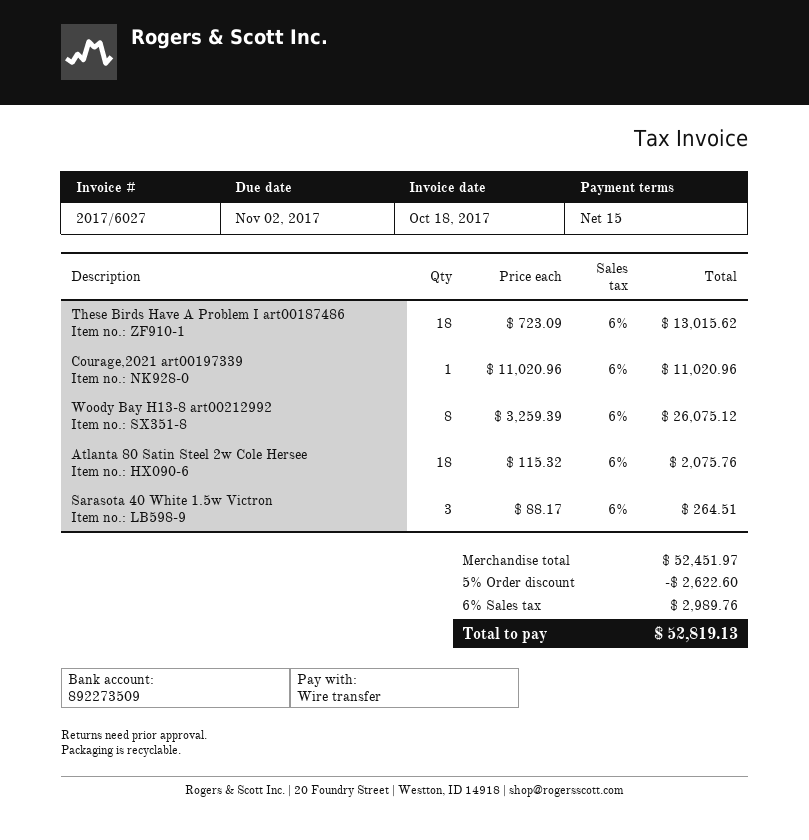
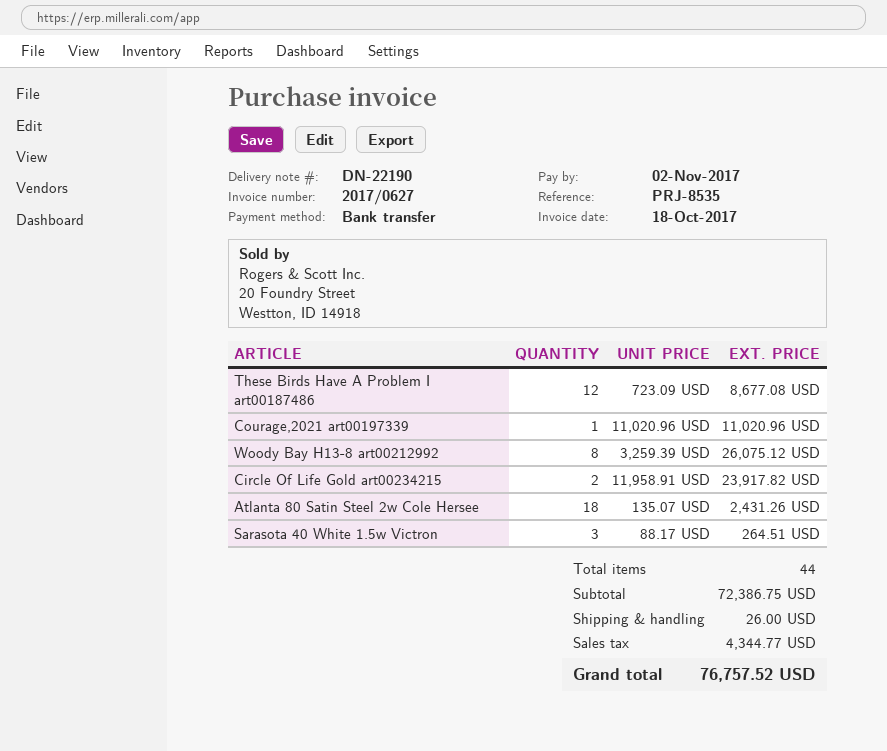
invoice number: 2017/6027 -> 2017/0627
These Birds Have A Problem I art00187486: 18 x 723.09 = 13015.62 -> 12 x 723.09 = 8677.08
Atlanta 80 Satin Steel 2w Cole Hersee: 18 x 115.32 = 2075.76 -> 18 x 135.07 = 2431.26
Circle Of Life Gold art00234215: none -> 2 x 11958.91 = 23917.82
subtotal: 52451.97 -> 72386.75
discount: 5% = 2622.60 -> none
shipping: none -> 26.00
tax: 2989.76 -> 4344.77
total: 52819.13 -> 76757.52

